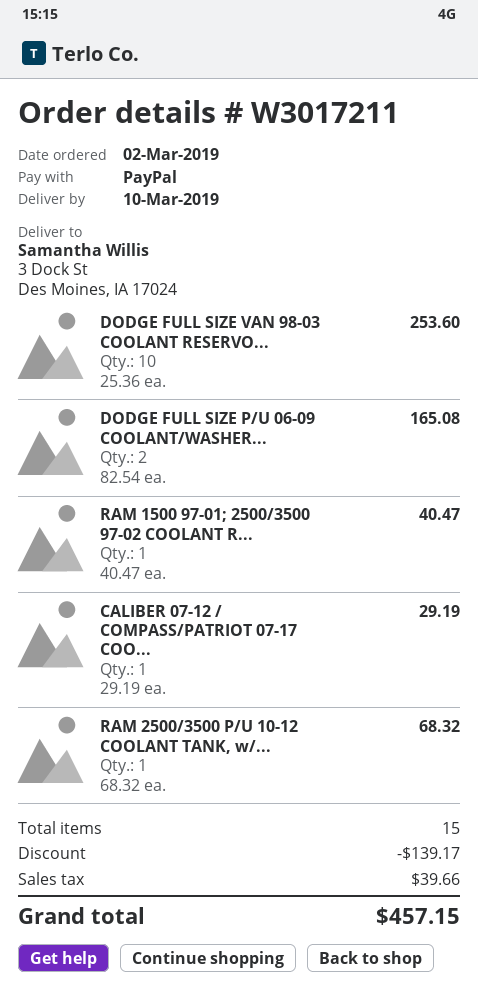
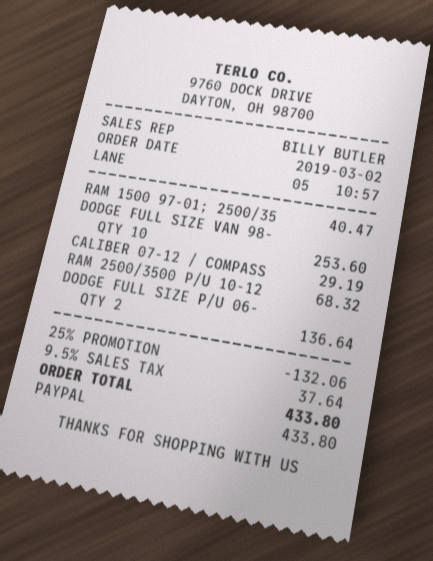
DODGE FULL SIZE P/U 06-09 COOLANT/WASHER...: 2 for 165.08 -> 2 for 136.64
discount: 139.17 -> 132.06
tax: 39.66 -> 37.64
total: 457.15 -> 433.80

